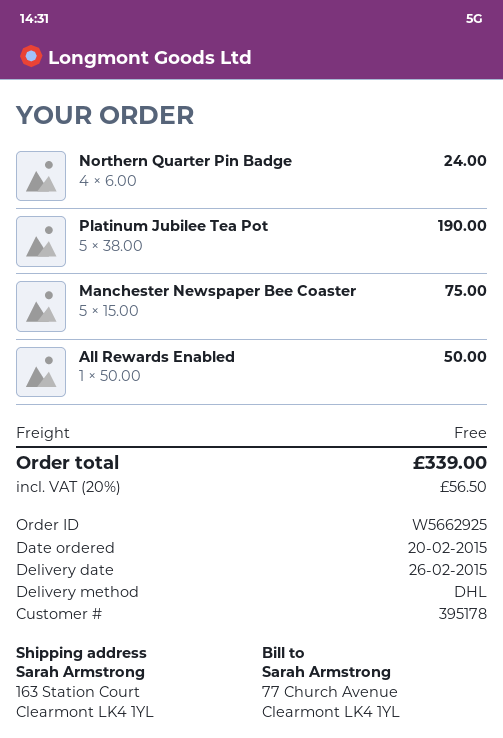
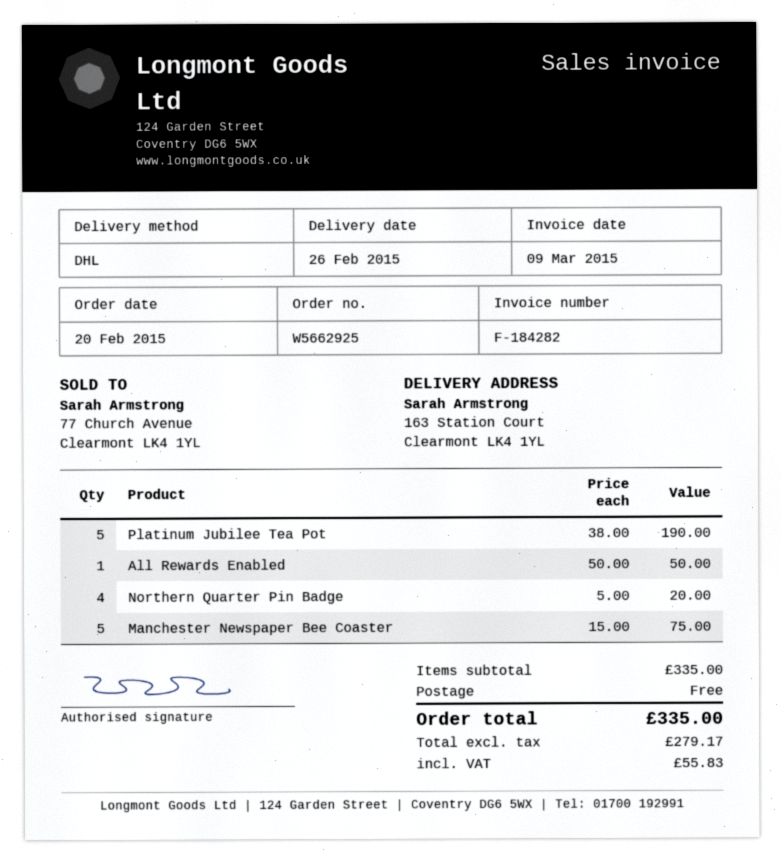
Northern Quarter Pin Badge: 4 x 6.00 = 24.00 -> 4 x 5.00 = 20.00
tax: 56.50 -> 55.83
total: 339.00 -> 335.00

